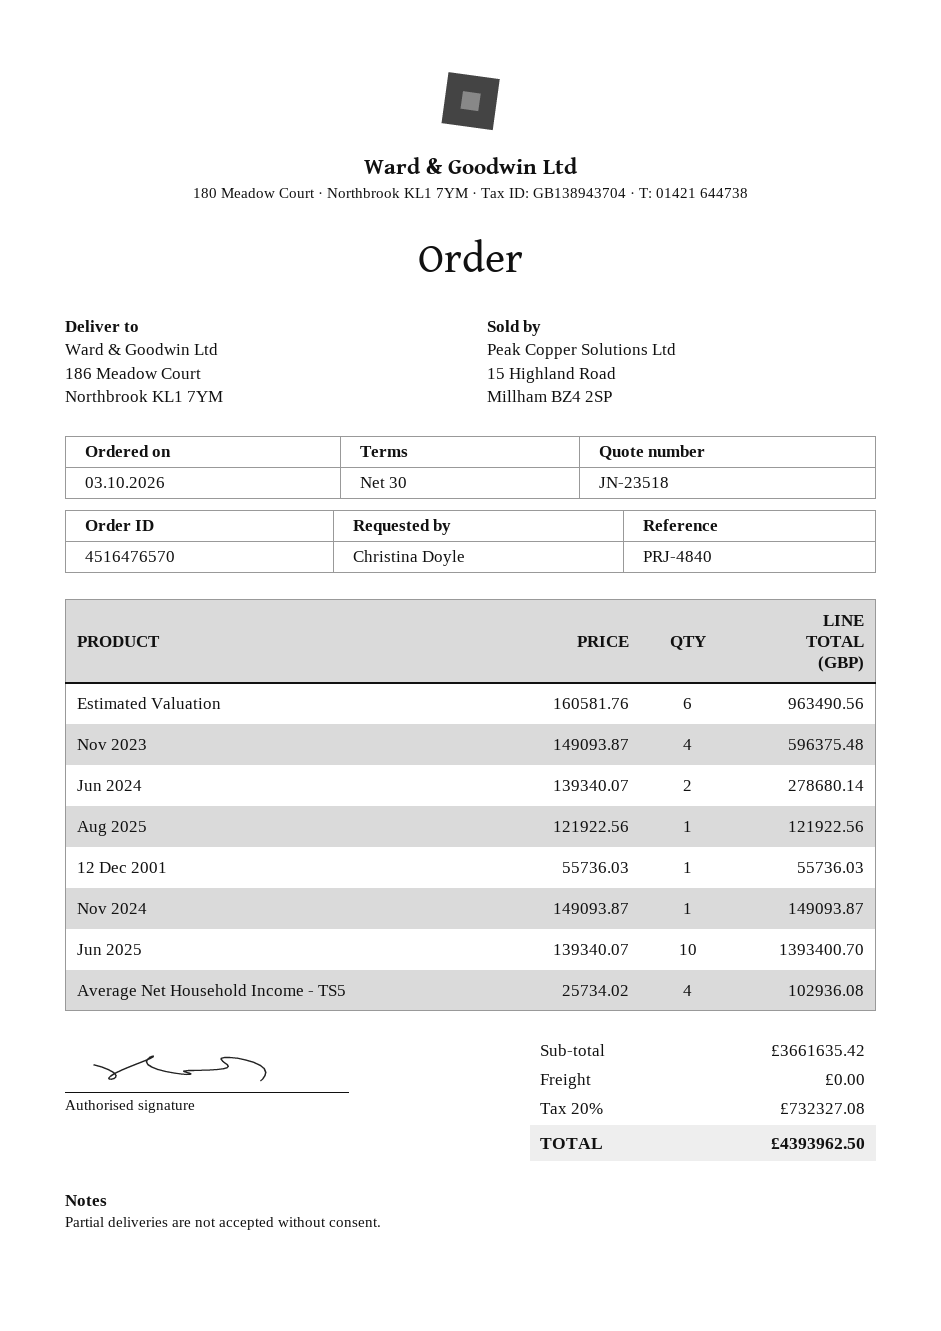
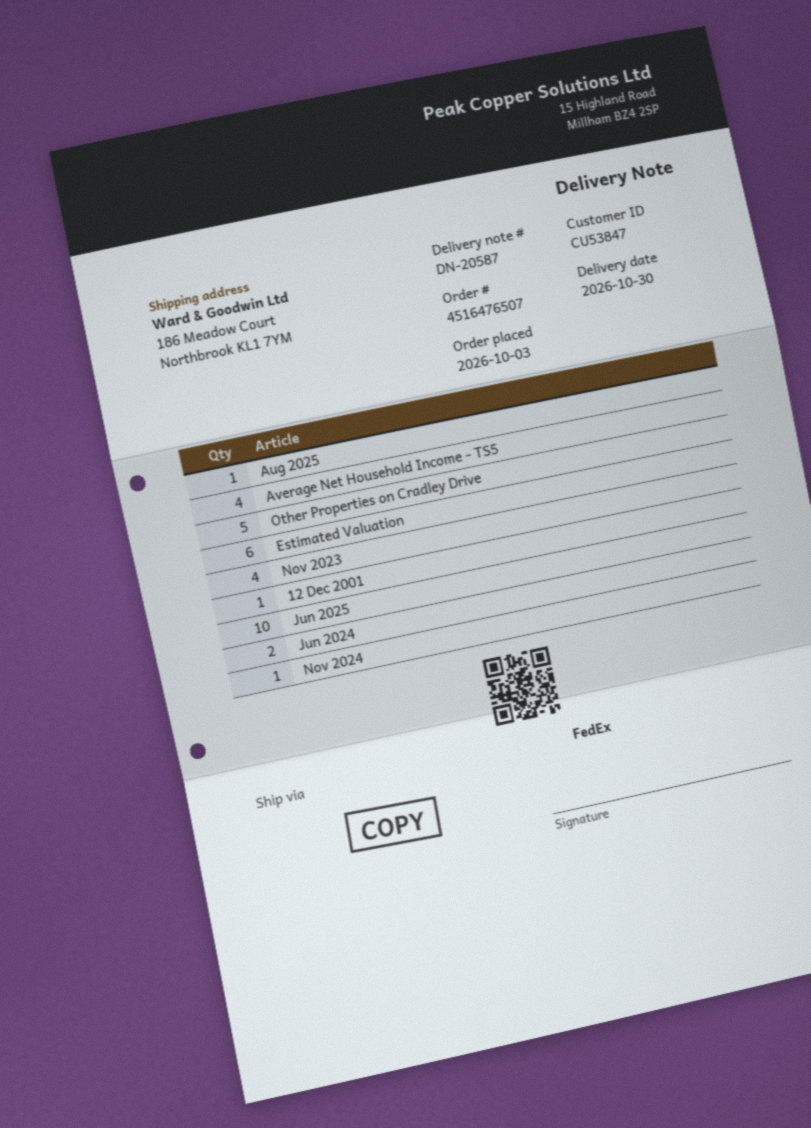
order number: 4516476570 -> 4516476507
Other Properties on Cradley Drive: none -> 5

